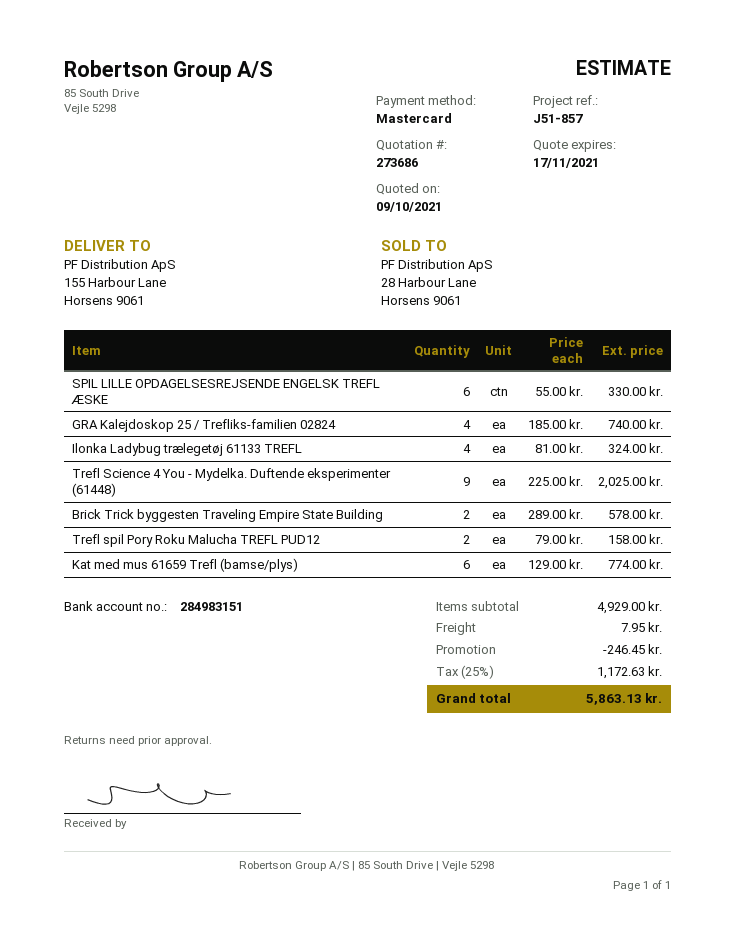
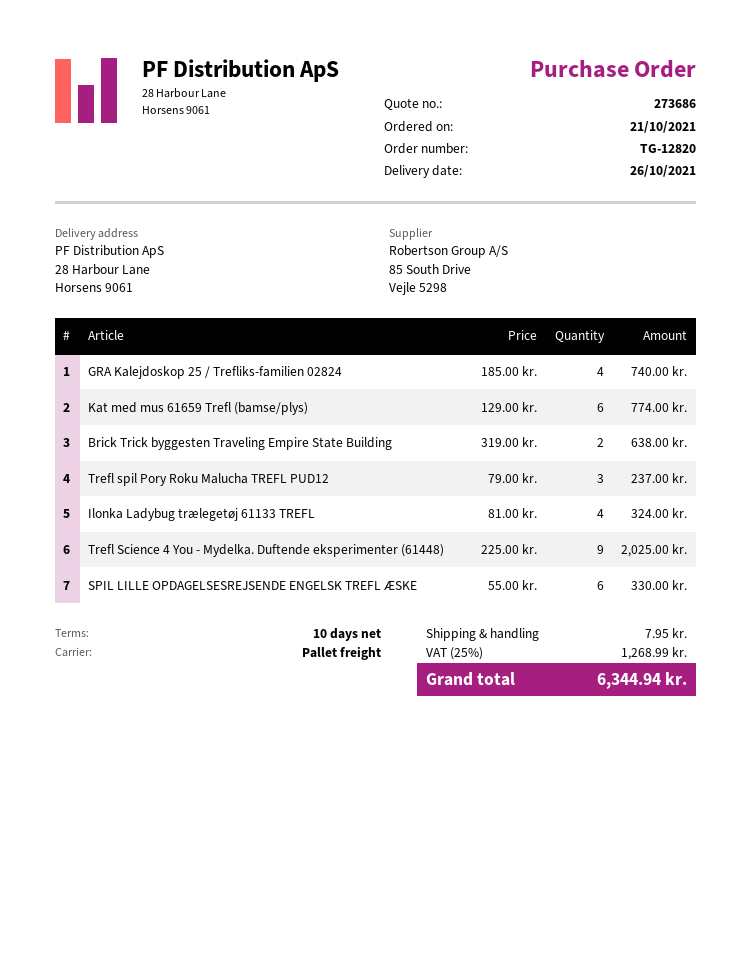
ship to: 155 Harbour Lane, Horsens 9061 -> 28 Harbour Lane, Horsens 9061
Brick Trick byggesten Traveling Empire State Building: 2 x 289.00 = 578.00 -> 2 x 319.00 = 638.00
Trefl spil Pory Roku Malucha TREFL PUD12: 2 x 79.00 = 158.00 -> 3 x 79.00 = 237.00
discount: 246.45 -> none
tax: 25% = 1172.63 -> 25% = 1268.99
total: 5863.13 -> 6344.94

